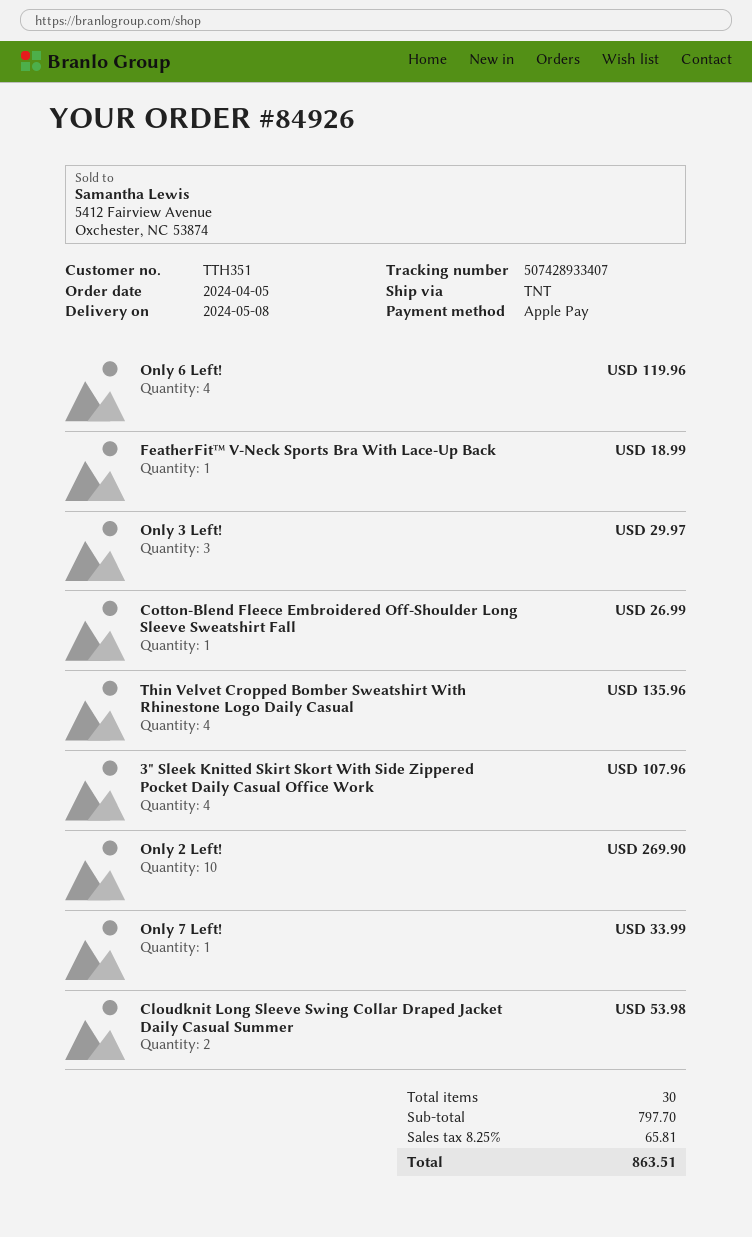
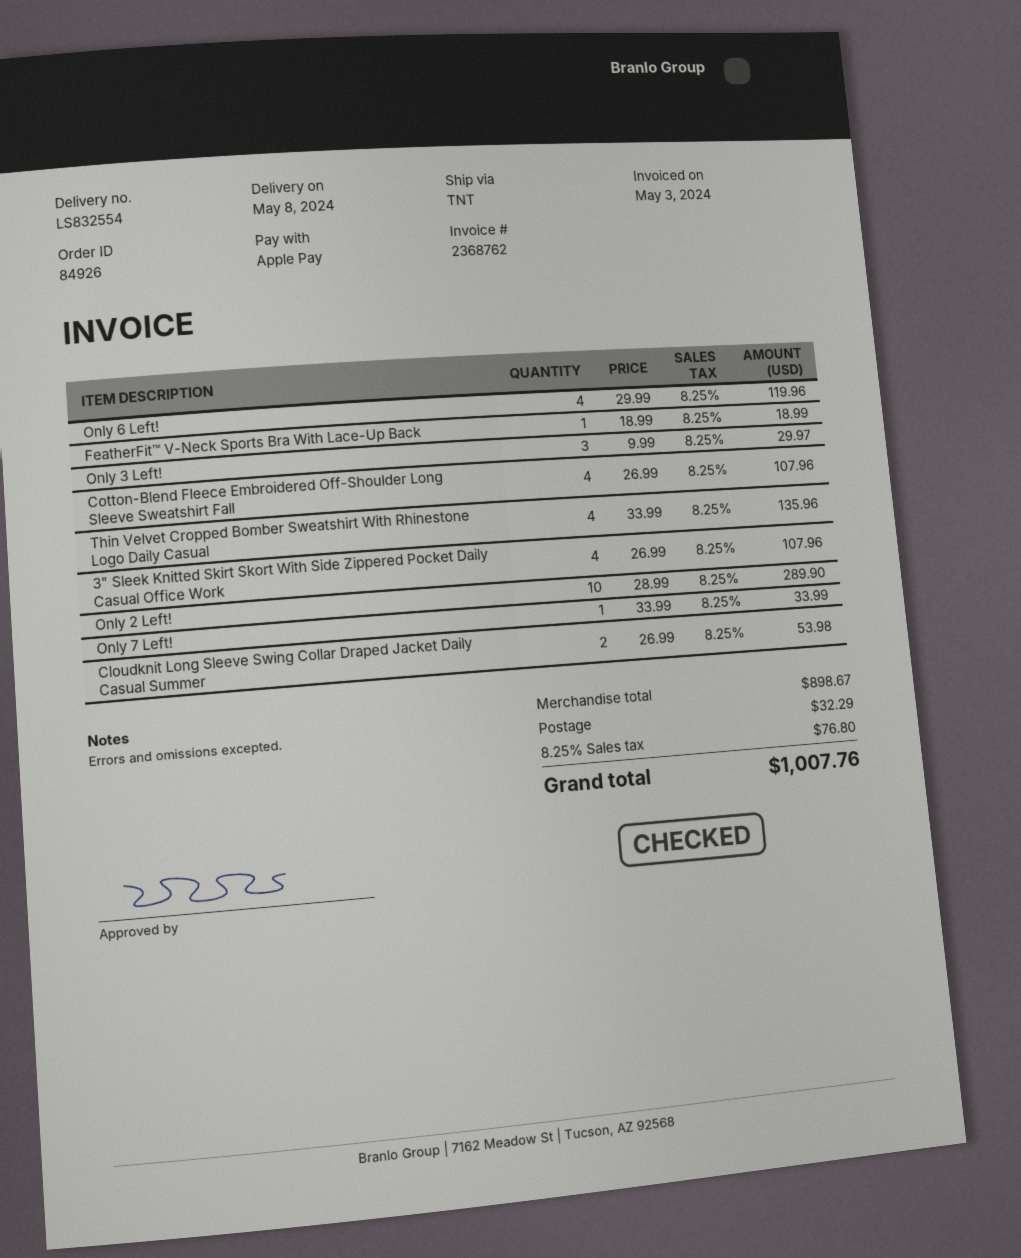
Cotton-Blend Fleece Embroidered Off-Shoulder Long Sleeve Sweatshirt Fall: 1 for 26.99 -> 4 for 107.96
Only 2 Left!: 10 for 269.90 -> 10 for 289.90
subtotal: 797.70 -> 898.67
shipping: none -> 32.29
tax: 8.25% = 65.81 -> 8.25% = 76.80
total: 863.51 -> 1007.76

